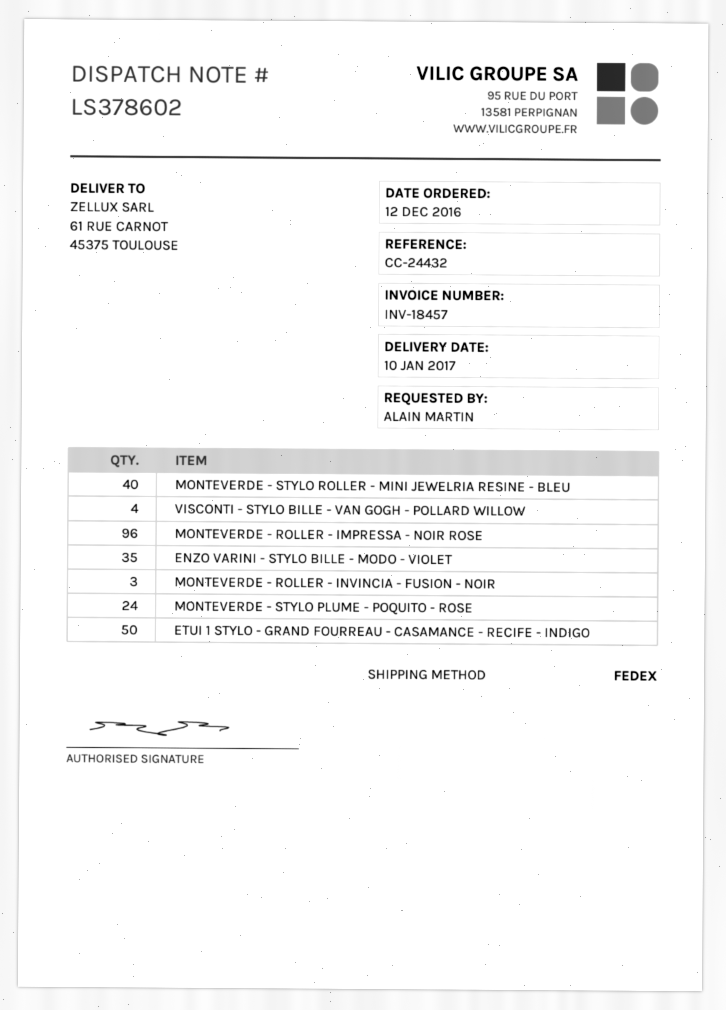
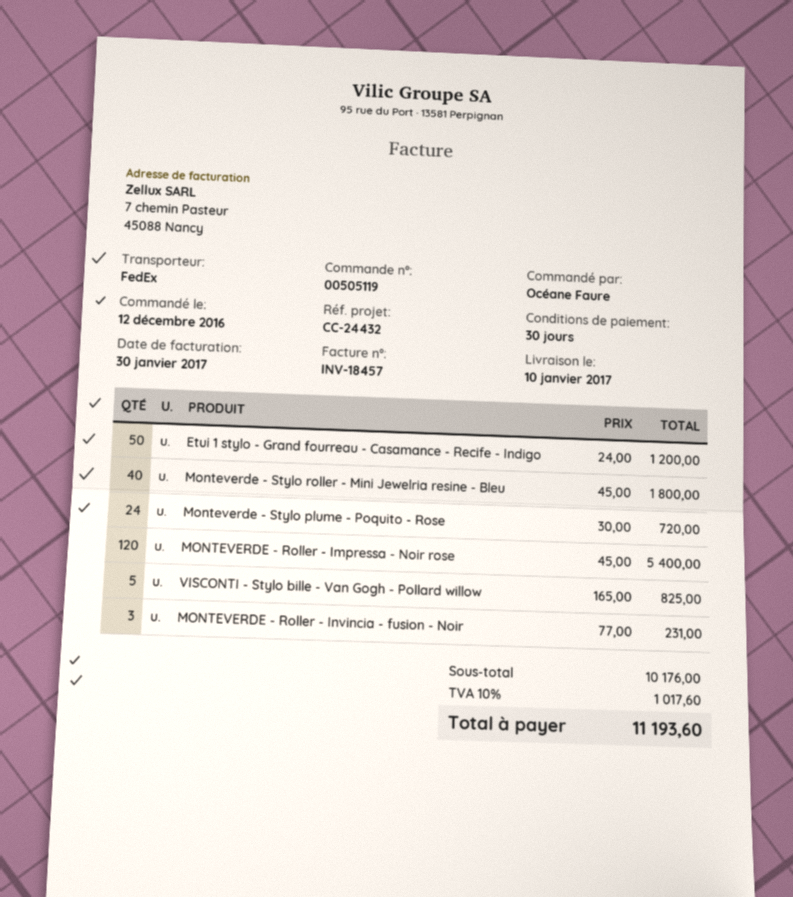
ordered by: ALAIN MARTIN -> Océane Faure
VISCONTI - STYLO BILLE - VAN GOGH - POLLARD WILLOW: 4 -> 5
MONTEVERDE - ROLLER - IMPRESSA - NOIR ROSE: 96 -> 120
ENZO VARINI - STYLO BILLE - MODO - VIOLET: 35 -> none

